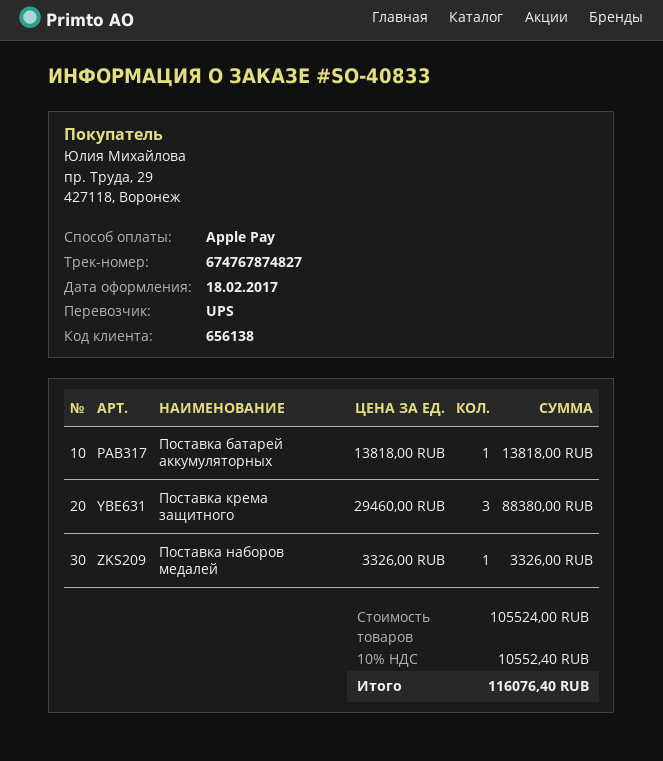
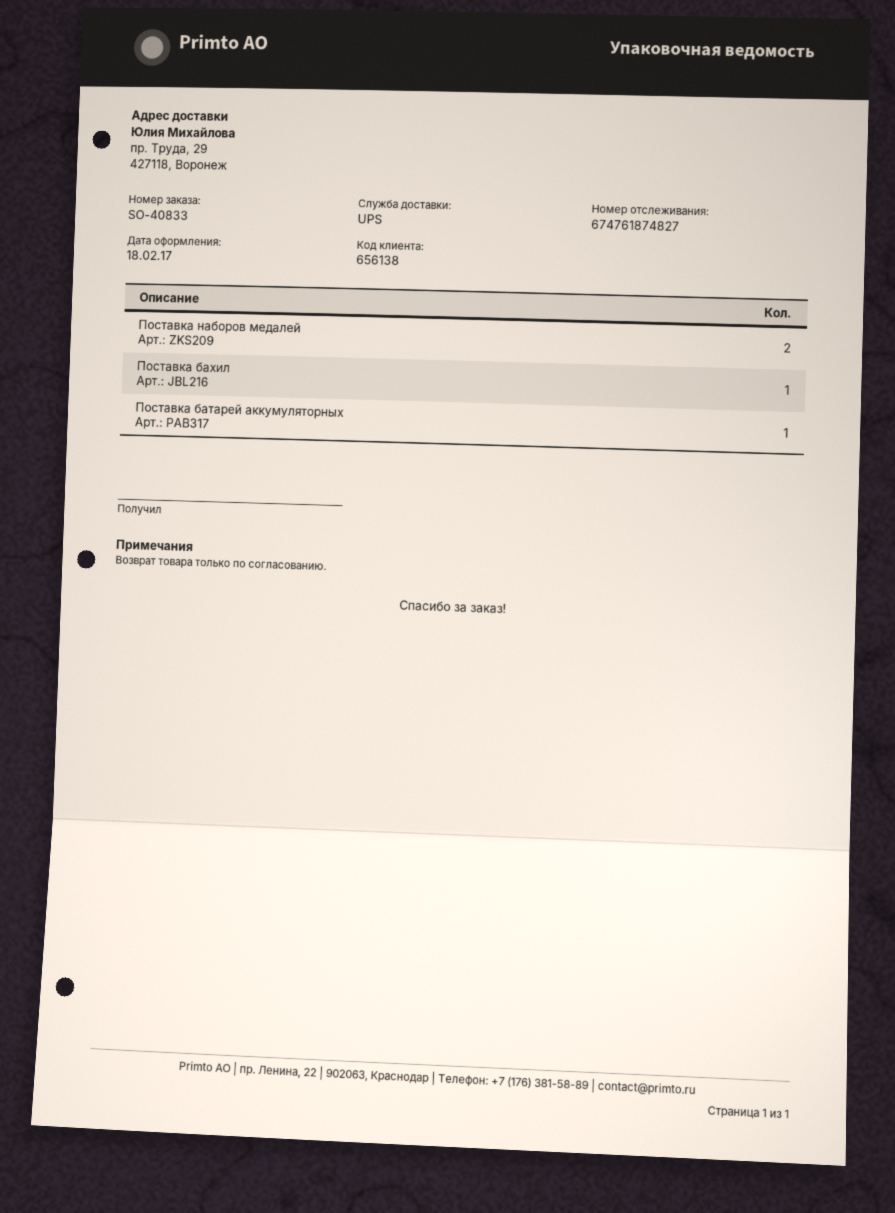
tracking number: 674767874827 -> 674761874827
Поставка крема защитного: 3 -> none
Поставка наборов медалей: 1 -> 2
Поставка бахил: none -> 1

